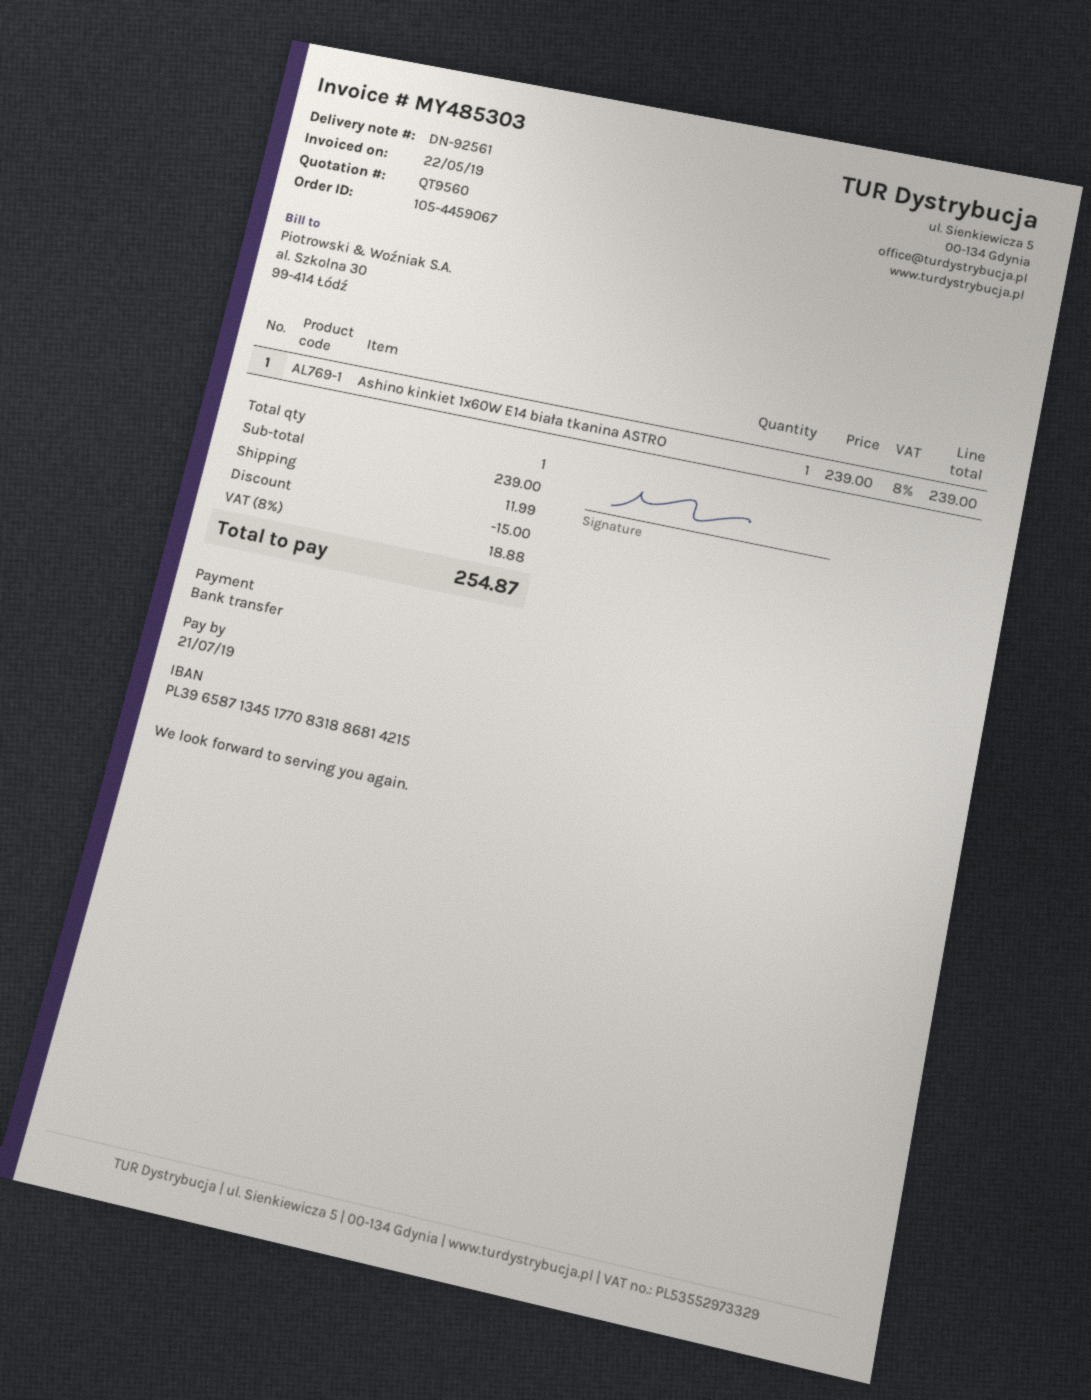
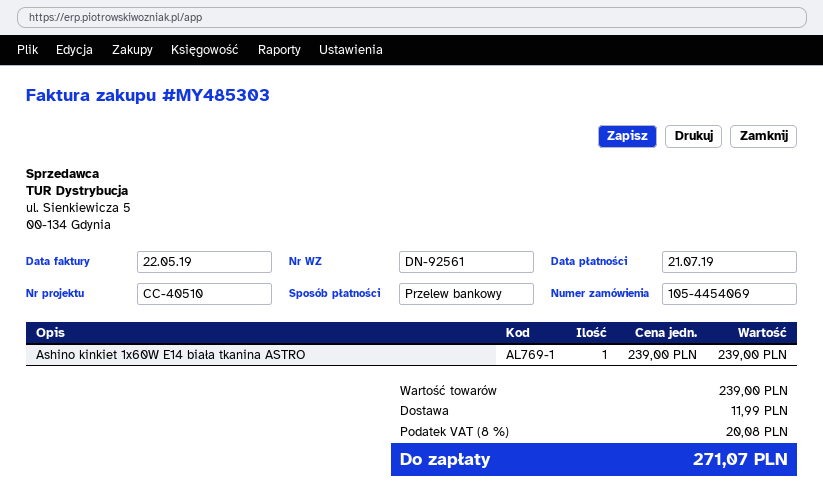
order number: 105-4459067 -> 105-4454069
discount: 15.00 -> none
tax: 8% = 18.88 -> 8% = 20.08
total: 254.87 -> 271.07

